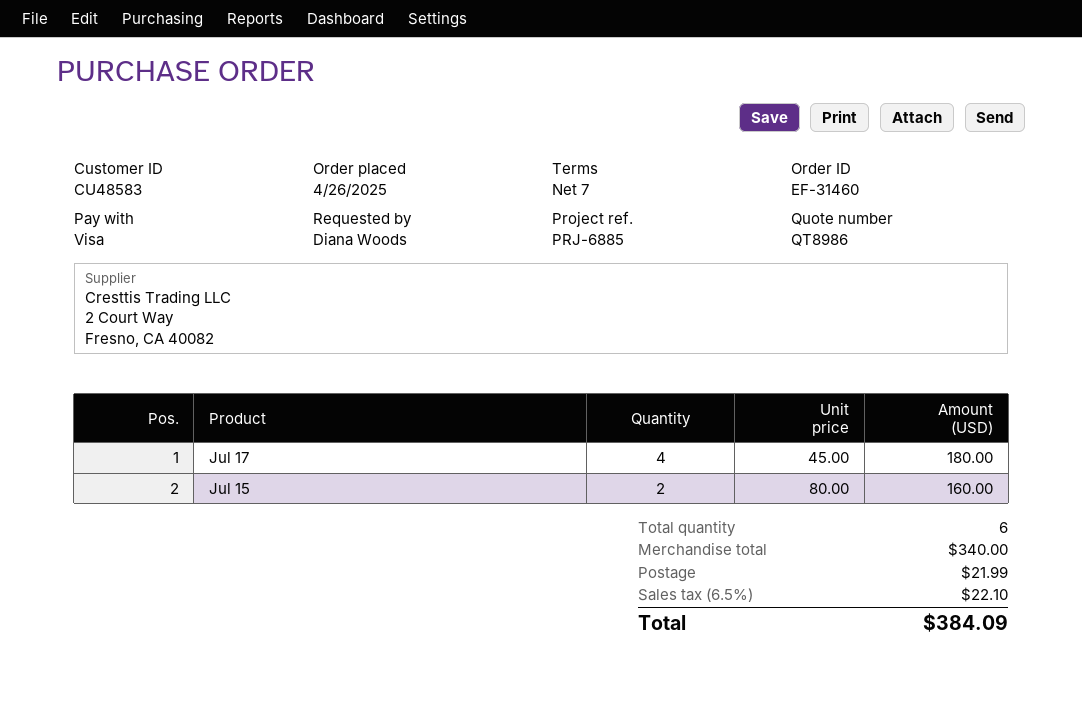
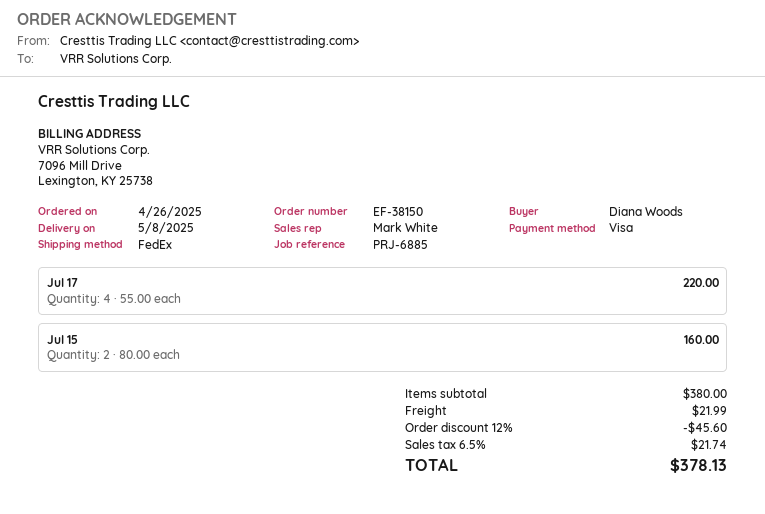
order number: EF-31460 -> EF-38150
Jul 17: 4 x 45.00 = 180.00 -> 4 x 55.00 = 220.00
subtotal: 340.00 -> 380.00
discount: none -> 12% = 45.60
tax: 6.5% = 22.10 -> 6.5% = 21.74
total: 384.09 -> 378.13

